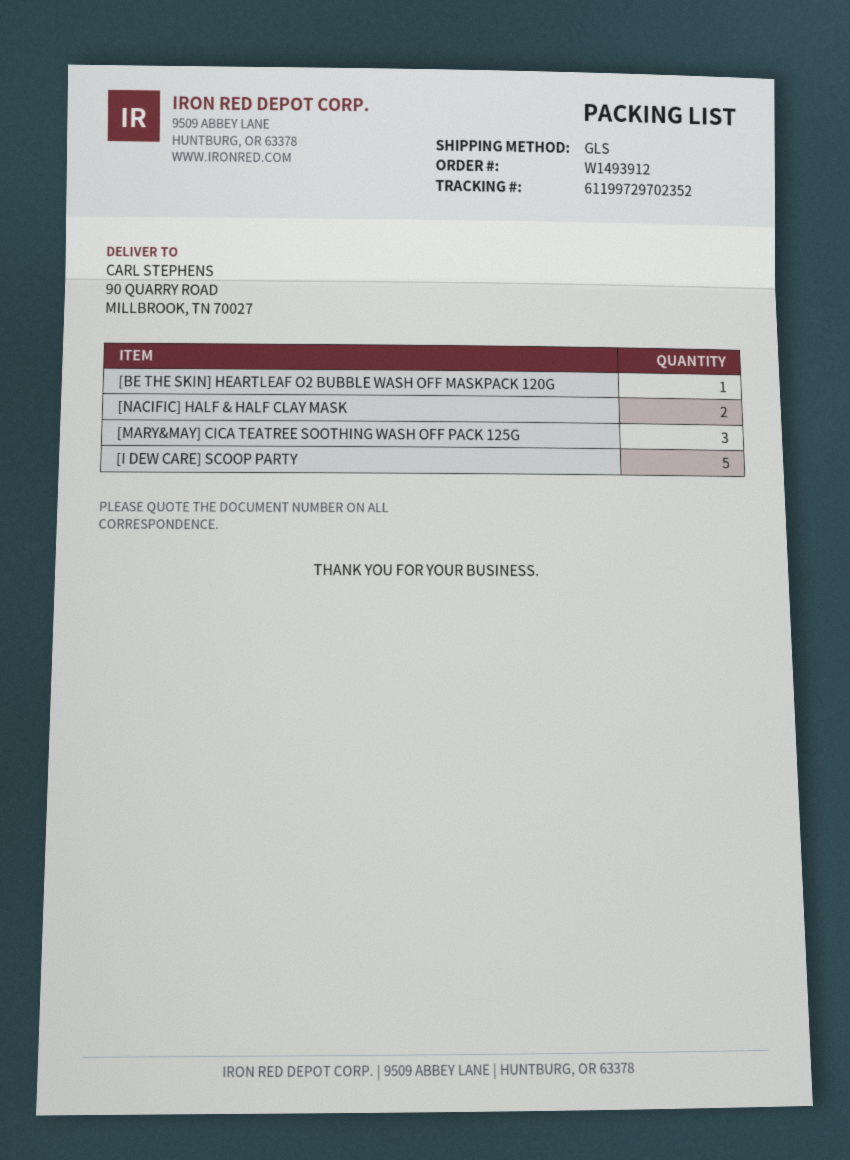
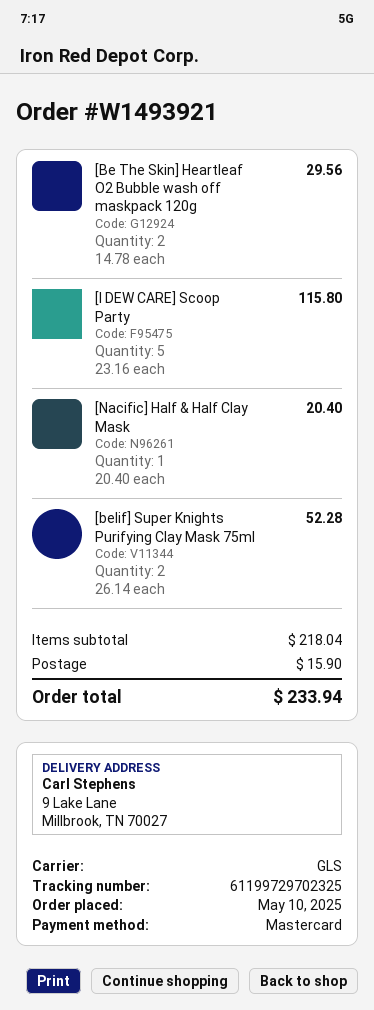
order number: W1493912 -> W1493921
tracking number: 61199729702352 -> 61199729702325
ship to: 90 QUARRY ROAD, MILLBROOK, TN 70027 -> 9 Lake Lane, Millbrook, TN 70027
[BE THE SKIN] HEARTLEAF O2 BUBBLE WASH OFF MASKPACK 120G: 1 -> 2
[NACIFIC] HALF & HALF CLAY MASK: 2 -> 1
[MARY&MAY] CICA TEATREE SOOTHING WASH OFF PACK 125G: 3 -> none
[belif] Super Knights Purifying Clay Mask 75ml: none -> 2

